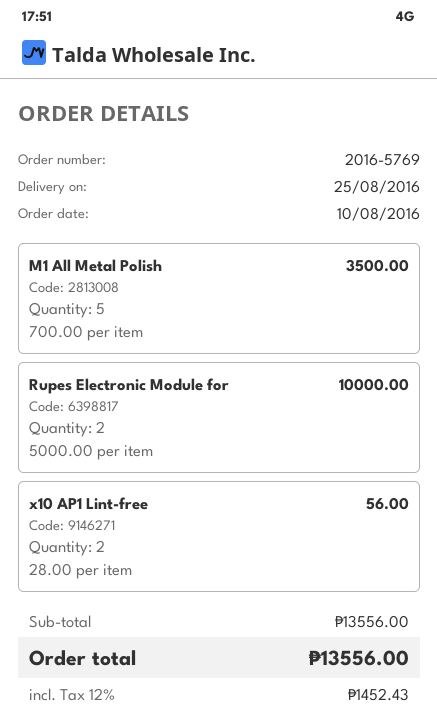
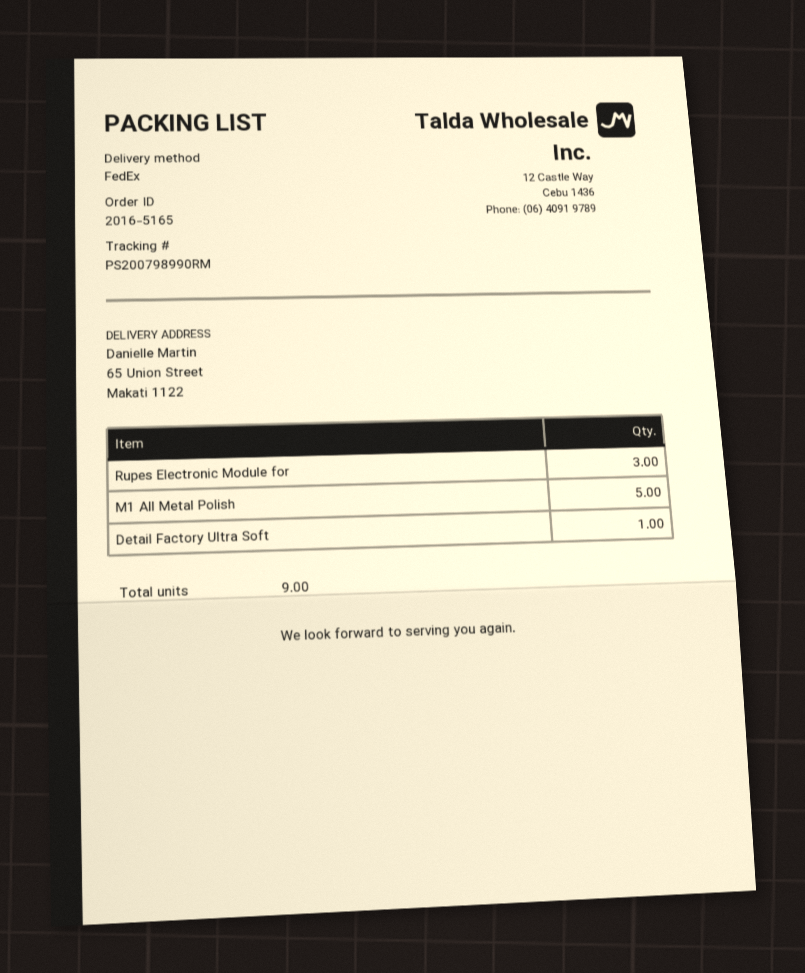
order number: 2016-5769 -> 2016-5165
Rupes Electronic Module for: 2 -> 3
x10 AP1 Lint-free: 2 -> none
Detail Factory Ultra Soft: none -> 1

